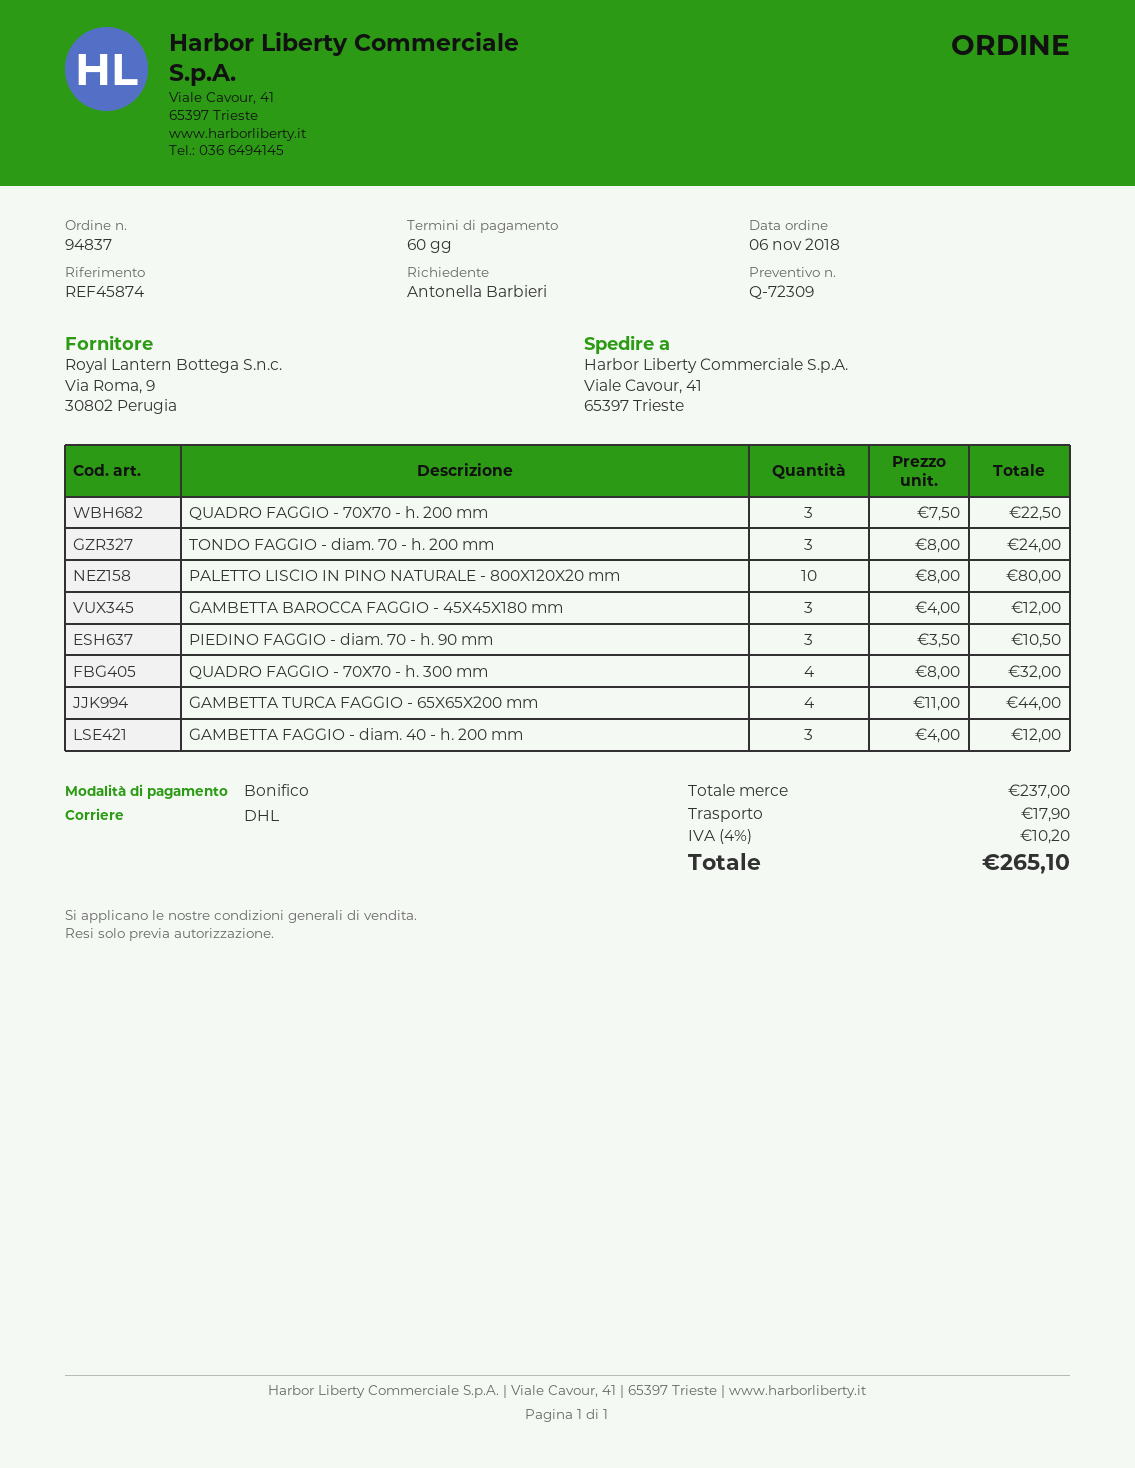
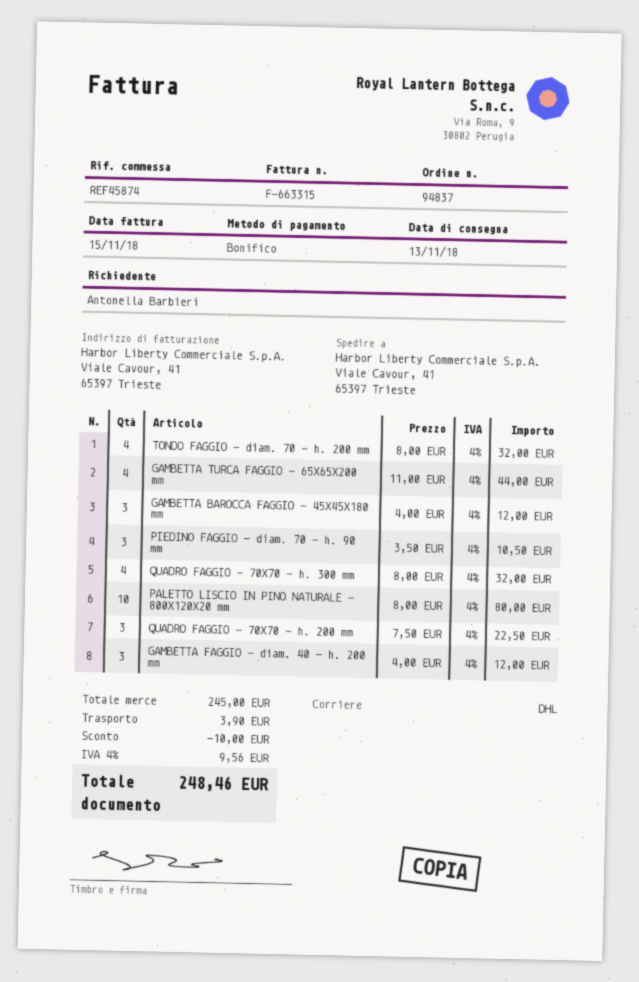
TONDO FAGGIO - diam. 70 - h. 200 mm: 3 x 8.00 = 24.00 -> 4 x 8.00 = 32.00
subtotal: 237.00 -> 245.00
discount: none -> 10.00
shipping: 17.90 -> 3.90
tax: 4% = 10.20 -> 4% = 9.56
total: 265.10 -> 248.46

